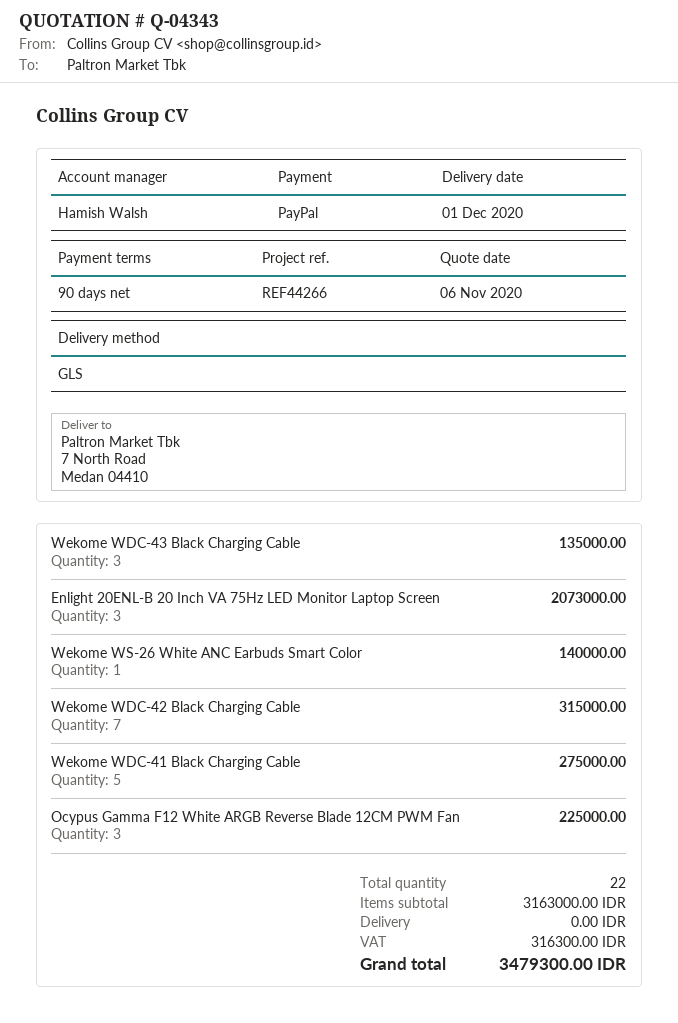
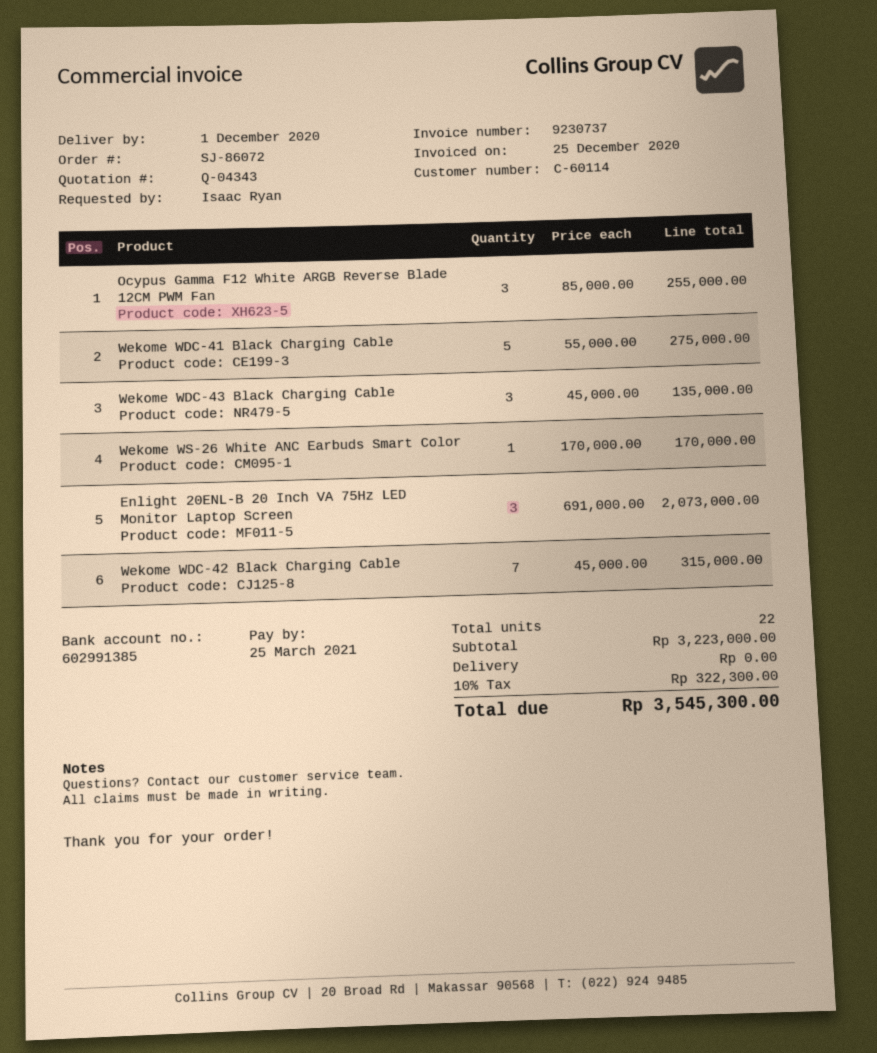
Wekome WS-26 White ANC Earbuds Smart Color: 1 for 140000.00 -> 1 for 170000.00
Ocypus Gamma F12 White ARGB Reverse Blade 12CM PWM Fan: 3 for 225000.00 -> 3 for 255000.00
subtotal: 3163000.00 -> 3223000.00
tax: 316300.00 -> 322300.00
total: 3479300.00 -> 3545300.00

